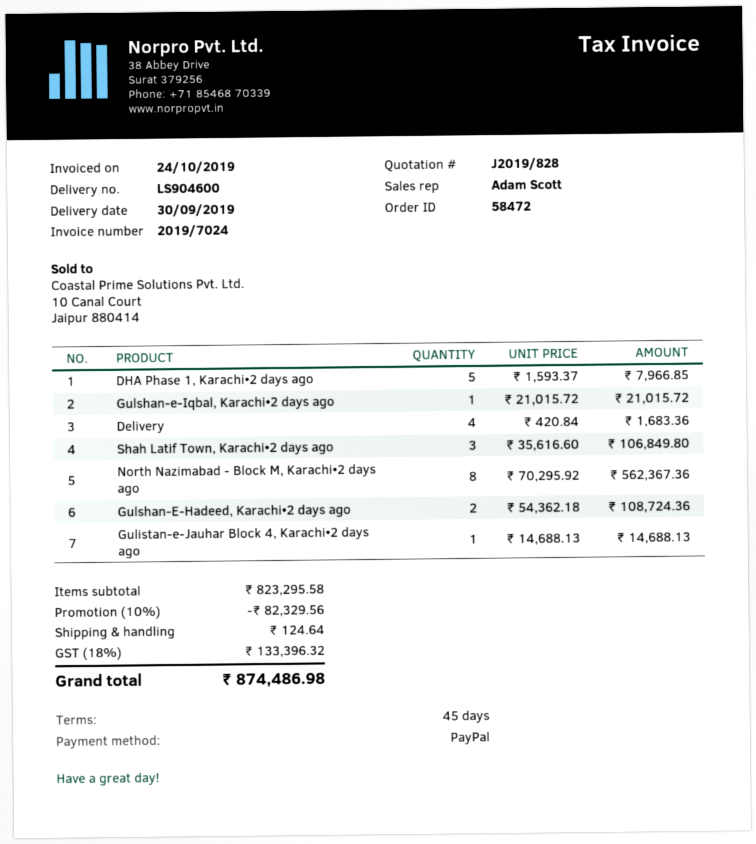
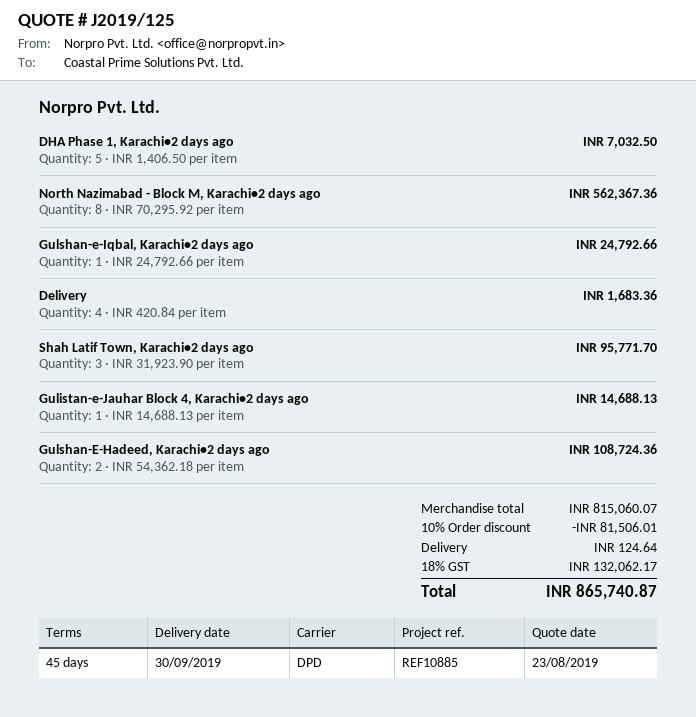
quote number: J2019/828 -> J2019/125
DHA Phase 1, Karachi•2 days ago: 5 x 1593.37 = 7966.85 -> 5 x 1406.50 = 7032.50
Gulshan-e-Iqbal, Karachi•2 days ago: 1 x 21015.72 = 21015.72 -> 1 x 24792.66 = 24792.66
Shah Latif Town, Karachi•2 days ago: 3 x 35616.60 = 106849.80 -> 3 x 31923.90 = 95771.70
subtotal: 823295.58 -> 815060.07
discount: 10% = 82329.56 -> 10% = 81506.01
tax: 18% = 133396.32 -> 18% = 132062.17
total: 874486.98 -> 865740.87

